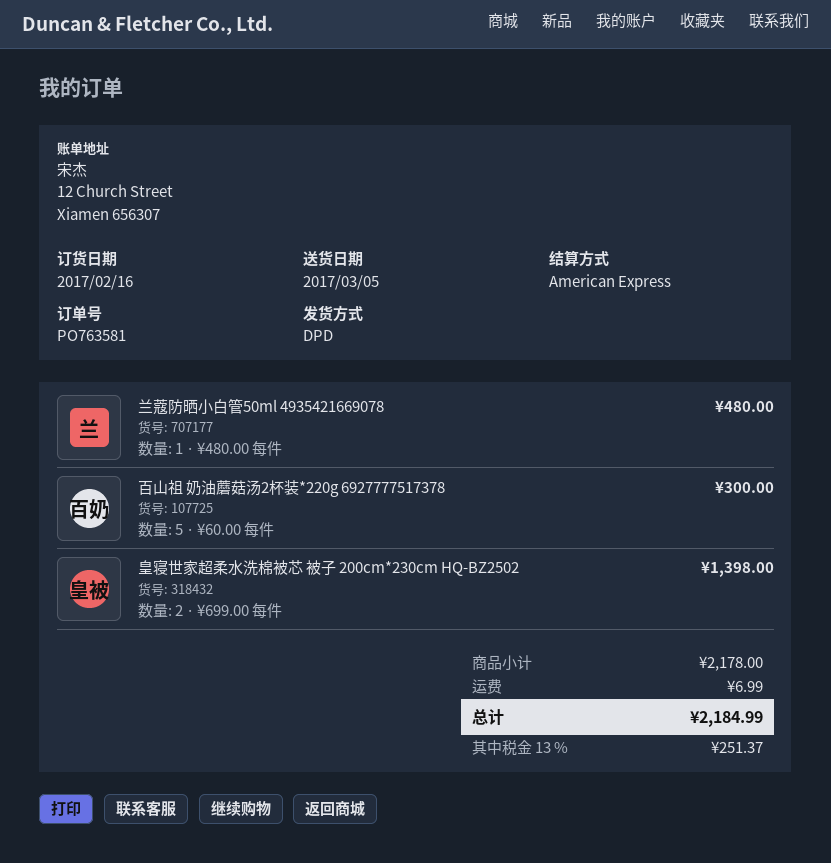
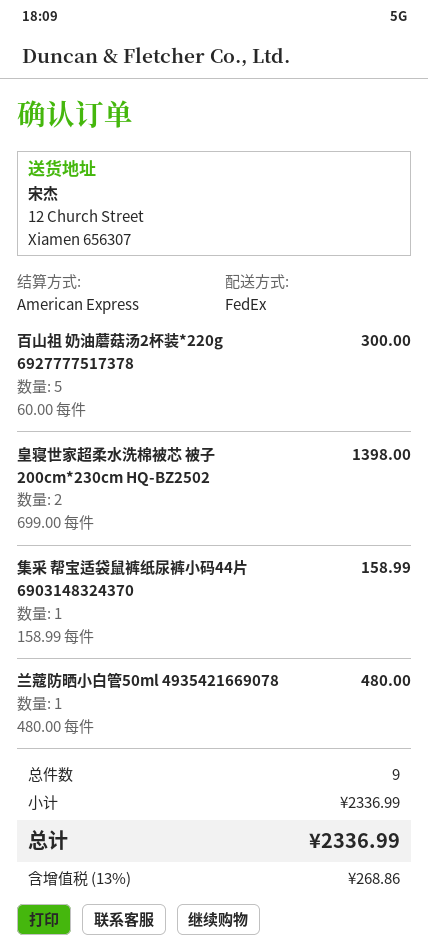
shipping method: DPD -> FedEx
集采 帮宝适袋鼠裤纸尿裤小码44片 6903148324370: none -> 1 x 158.99 = 158.99
subtotal: 2178.00 -> 2336.99
shipping: 6.99 -> none
tax: 13% = 251.37 -> 13% = 268.86
total: 2184.99 -> 2336.99

